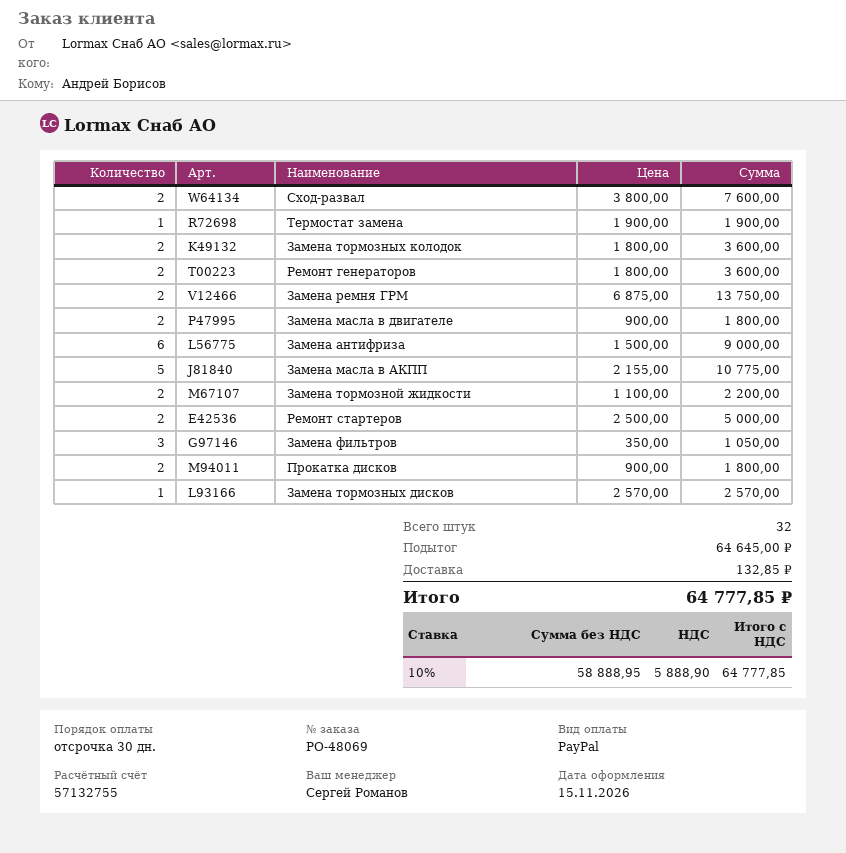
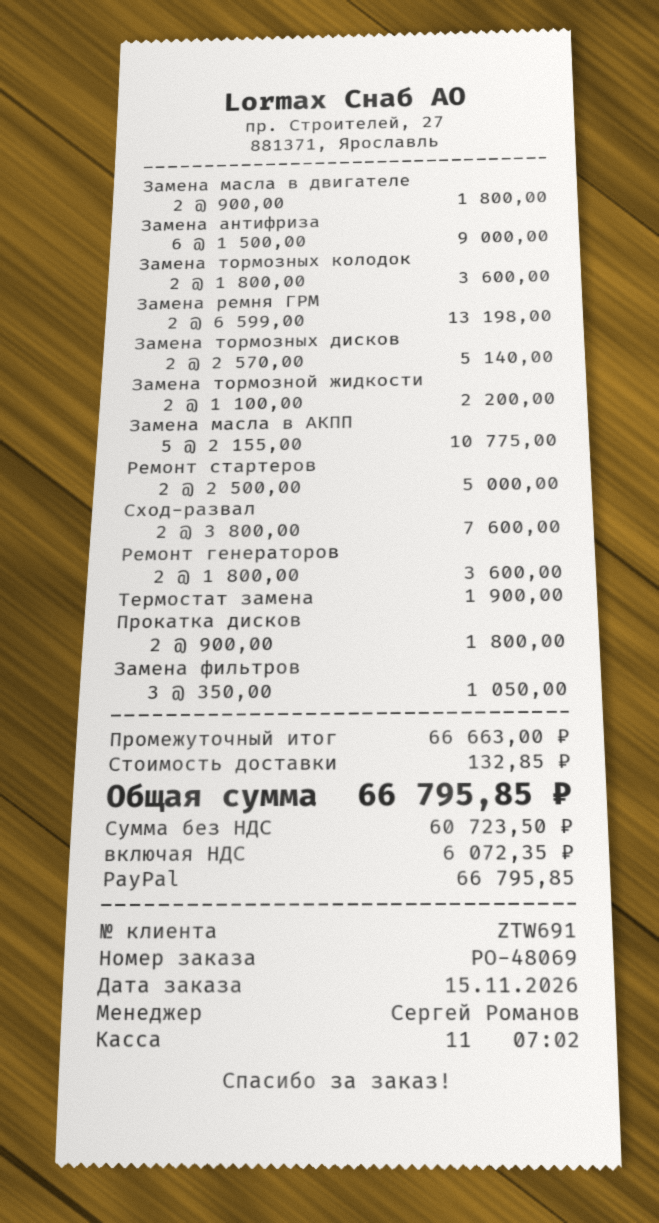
Замена ремня ГРМ: 2 x 6875.00 = 13750.00 -> 2 x 6599.00 = 13198.00
Замена тормозных дисков: 1 x 2570.00 = 2570.00 -> 2 x 2570.00 = 5140.00
subtotal: 64645.00 -> 66663.00
net: 58888.95 -> 60723.50
tax: 5888.90 -> 6072.35
total: 64777.85 -> 66795.85

